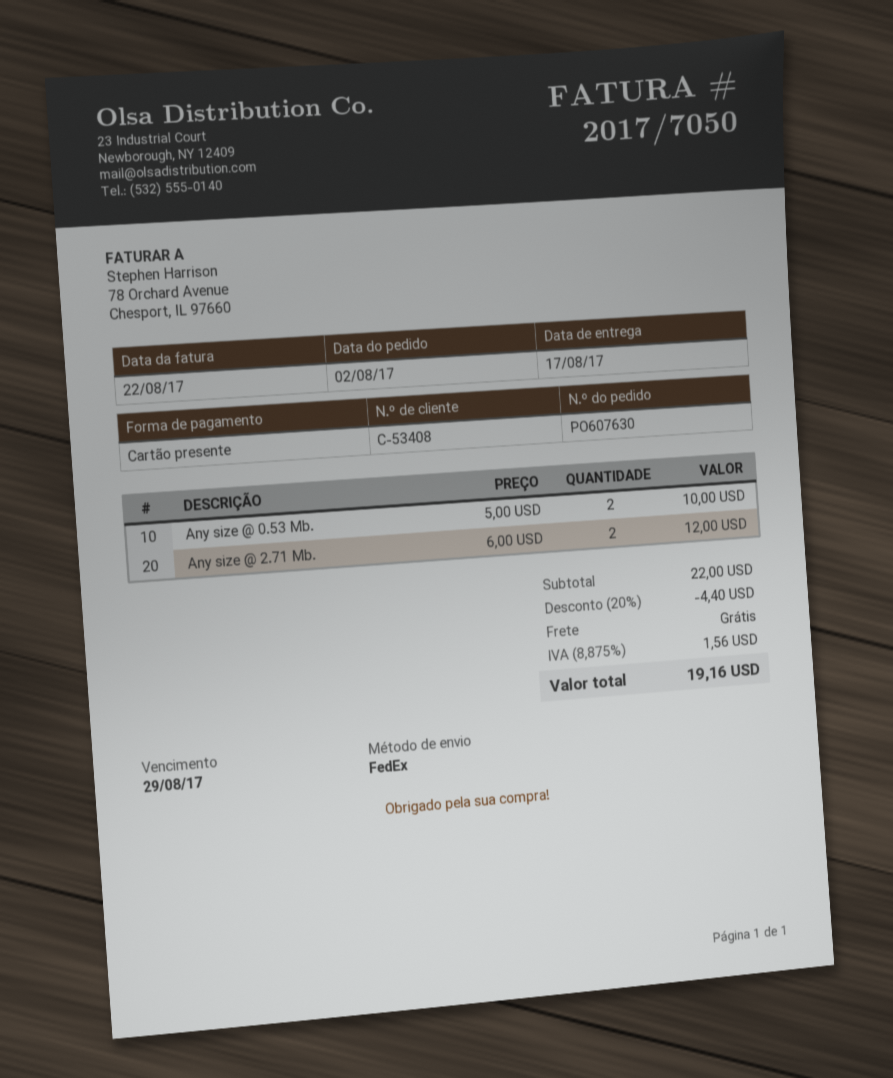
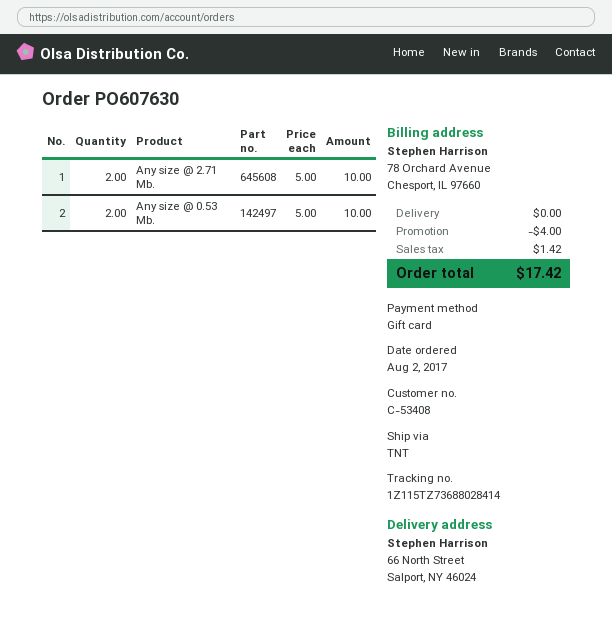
shipping method: FedEx -> TNT
Any size @ 2.71 Mb.: 2 x 6.00 = 12.00 -> 2 x 5.00 = 10.00
discount: 4.40 -> 4.00
tax: 1.56 -> 1.42
total: 19.16 -> 17.42

